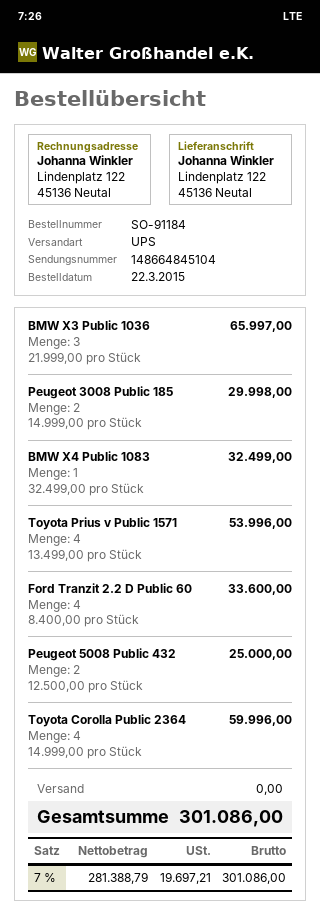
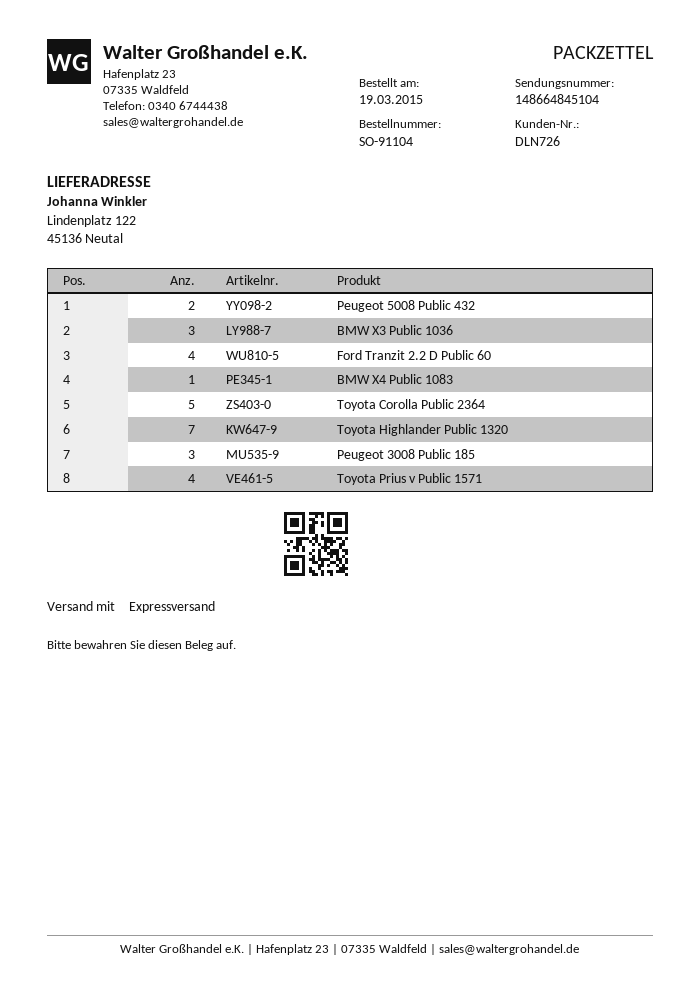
order number: SO-91184 -> SO-91104
order date: 2015-03-22 -> 2015-03-19
shipping method: UPS -> express
Peugeot 3008 Public 185: 2 -> 3
Toyota Corolla Public 2364: 4 -> 5
Toyota Highlander Public 1320: none -> 7

